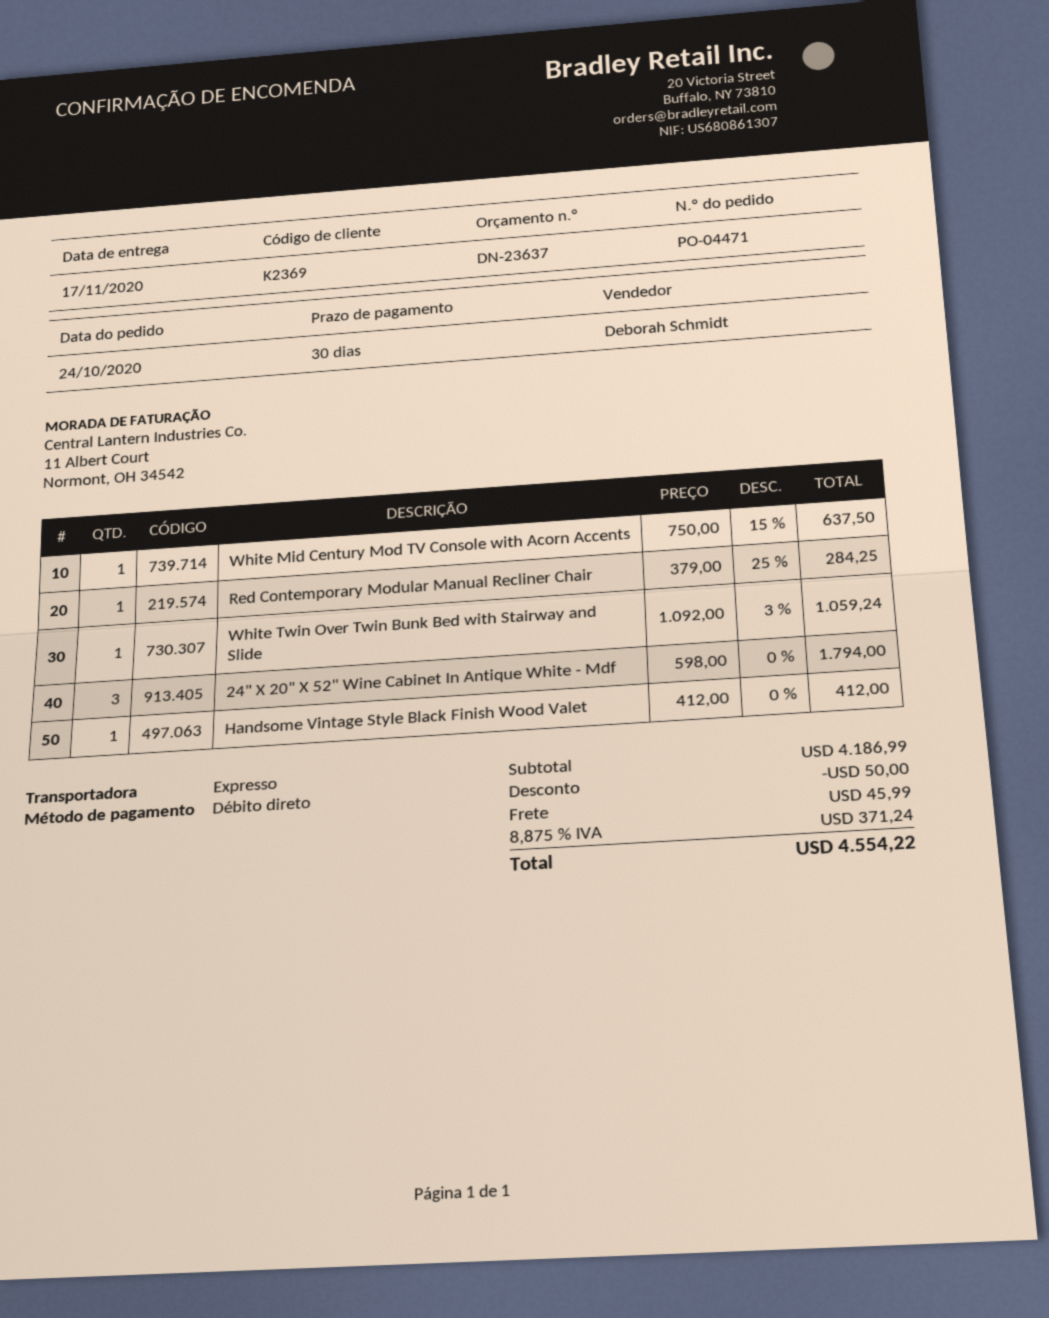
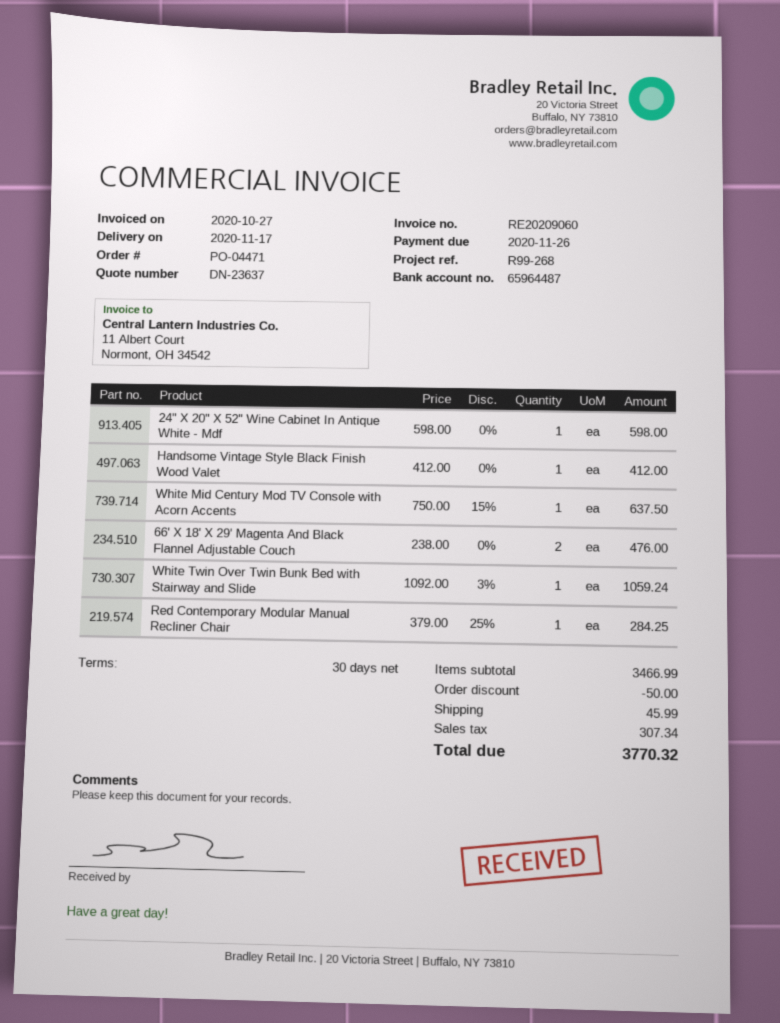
24" X 20" X 52" Wine Cabinet In Antique White - Mdf: 3 x 598.00 = 1794.00 -> 1 x 598.00 = 598.00
66' X 18' X 29' Magenta And Black Flannel Adjustable Couch: none -> 2 x 238.00 = 476.00
subtotal: 4186.99 -> 3466.99
tax: 371.24 -> 307.34
total: 4554.22 -> 3770.32

